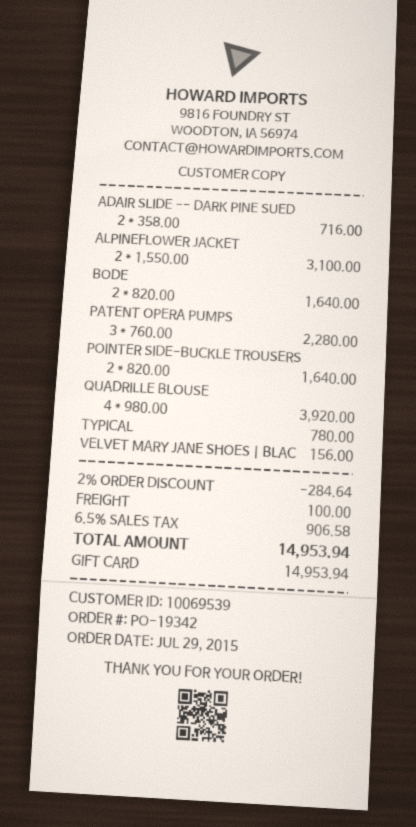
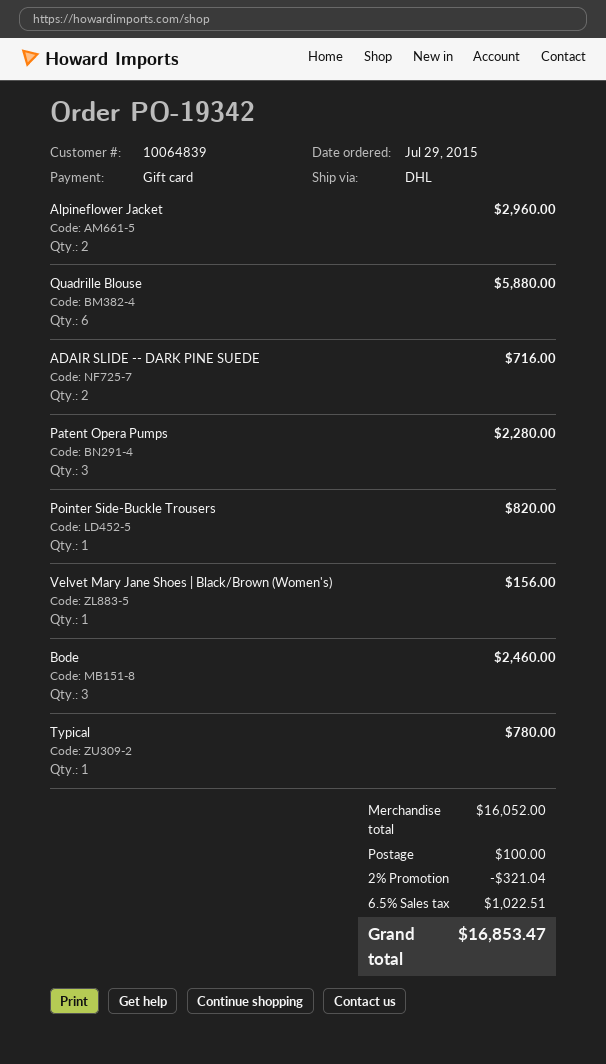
customer number: 10069539 -> 10064839
ALPINEFLOWER JACKET: 2 for 3100.00 -> 2 for 2960.00
BODE: 2 for 1640.00 -> 3 for 2460.00
POINTER SIDE-BUCKLE TROUSERS: 2 for 1640.00 -> 1 for 820.00
QUADRILLE BLOUSE: 4 for 3920.00 -> 6 for 5880.00
discount: 2% = 284.64 -> 2% = 321.04
tax: 6.5% = 906.58 -> 6.5% = 1022.51
total: 14953.94 -> 16853.47

